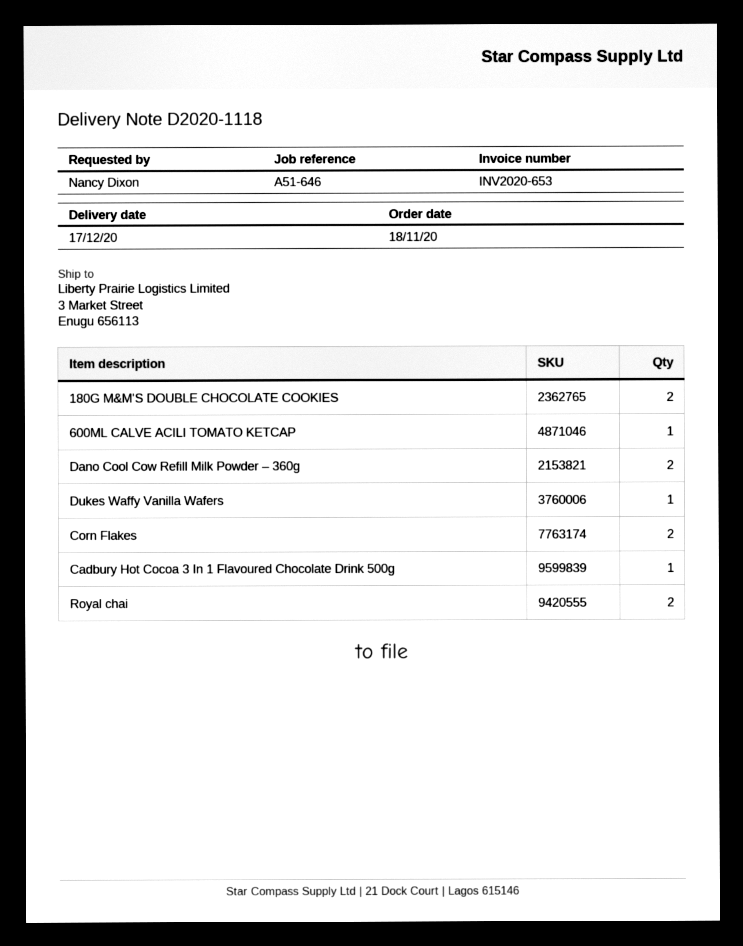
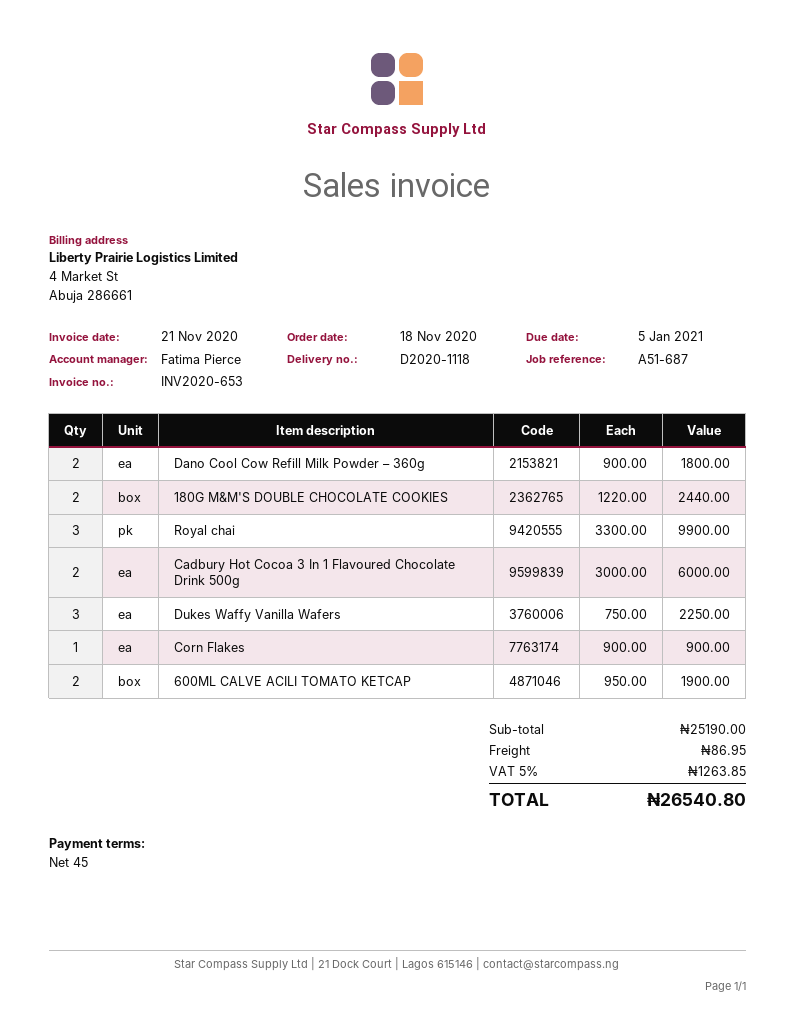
reference: A51-646 -> A51-687
600ML CALVE ACILI TOMATO KETCAP: 1 -> 2
Dukes Waffy Vanilla Wafers: 1 -> 3
Corn Flakes: 2 -> 1
Cadbury Hot Cocoa 3 In 1 Flavoured Chocolate Drink 500g: 1 -> 2
Royal chai: 2 -> 3

